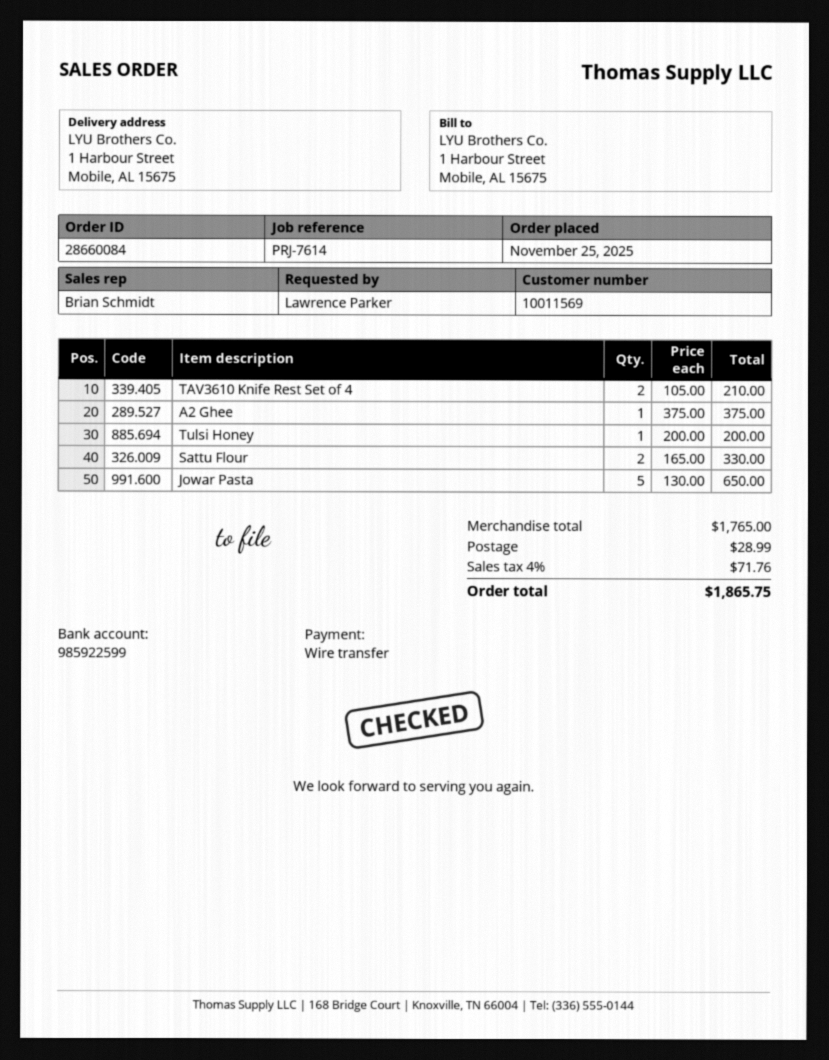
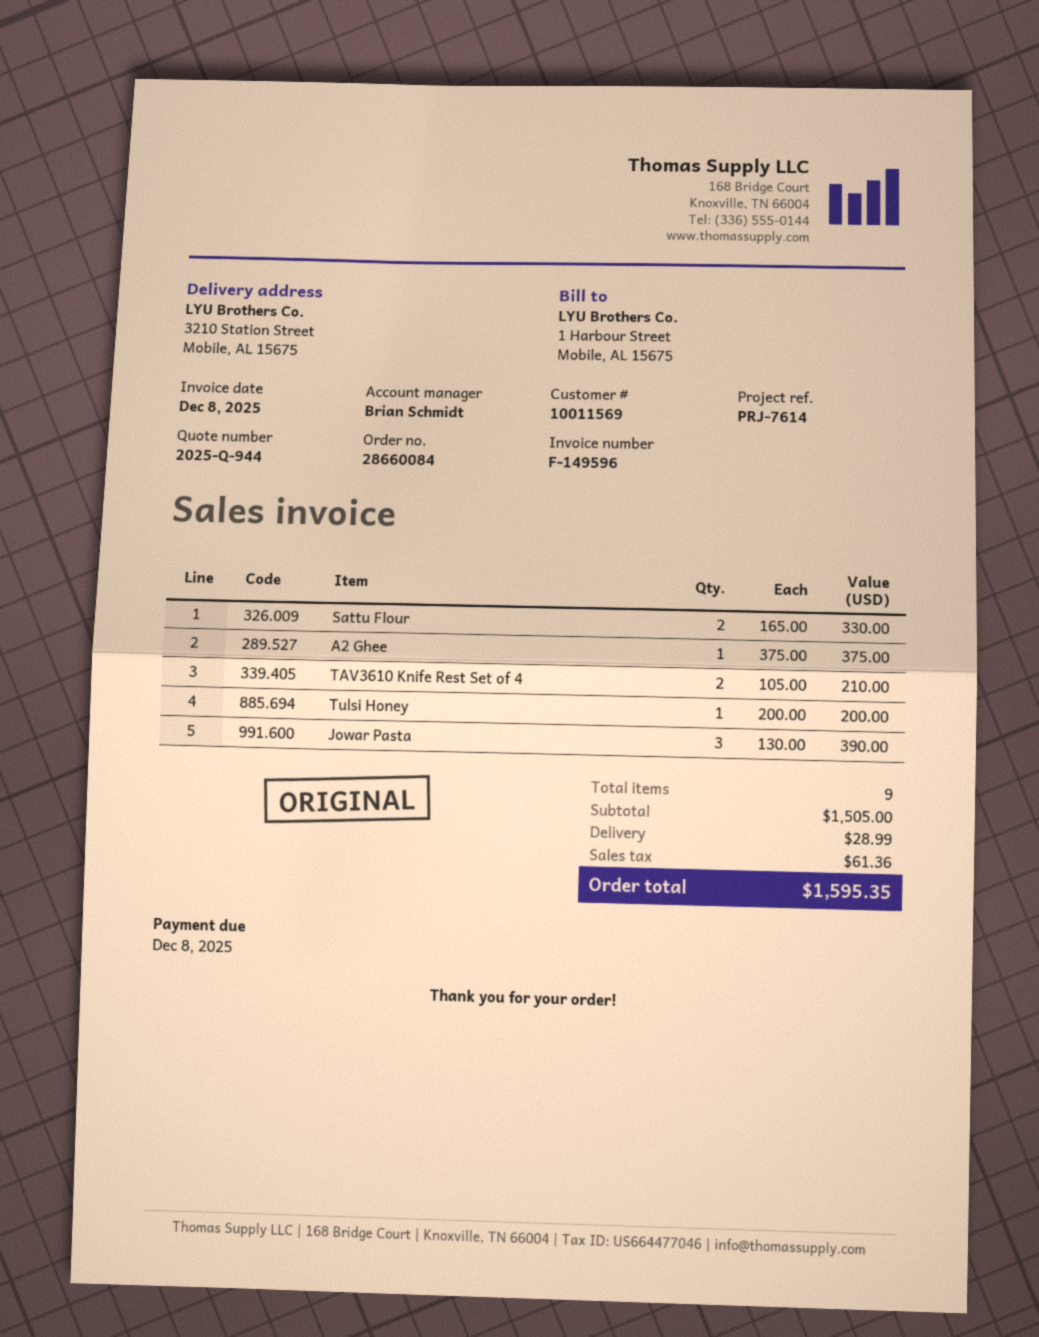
ship to: 1 Harbour Street, Mobile, AL 15675 -> 3210 Station Street, Mobile, AL 15675
Jowar Pasta: 5 x 130.00 = 650.00 -> 3 x 130.00 = 390.00
subtotal: 1765.00 -> 1505.00
tax: 71.76 -> 61.36
total: 1865.75 -> 1595.35

